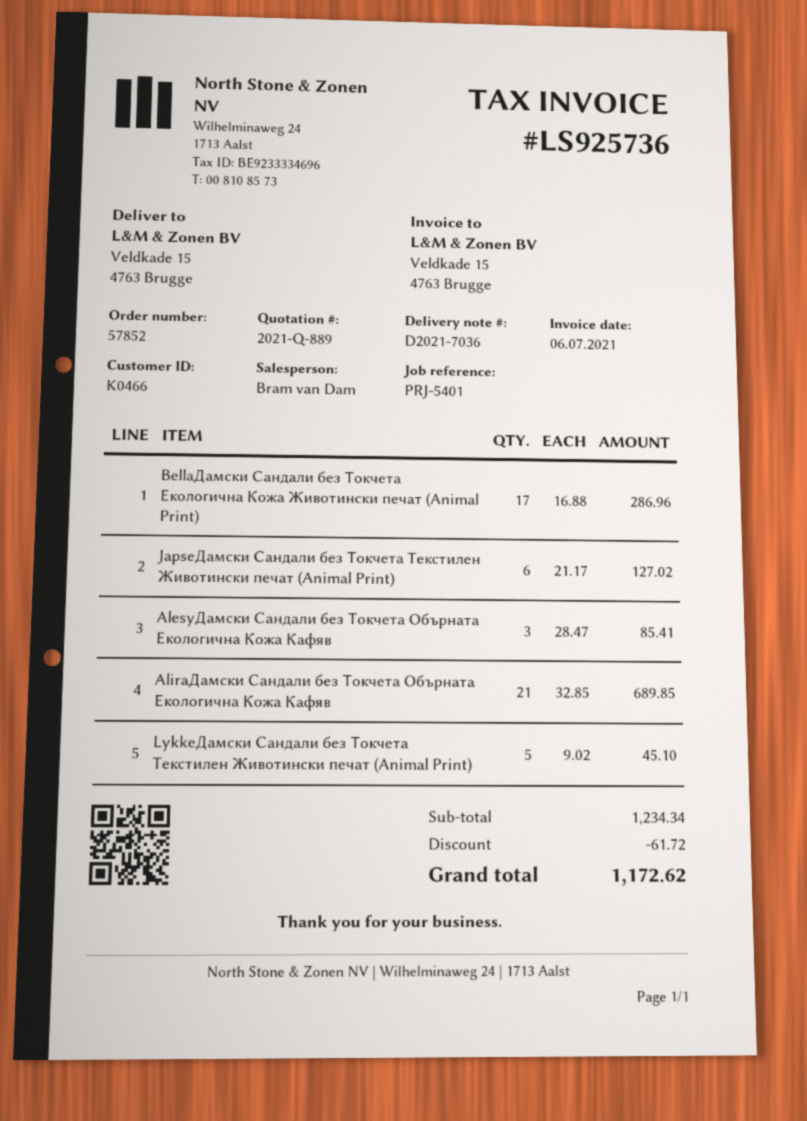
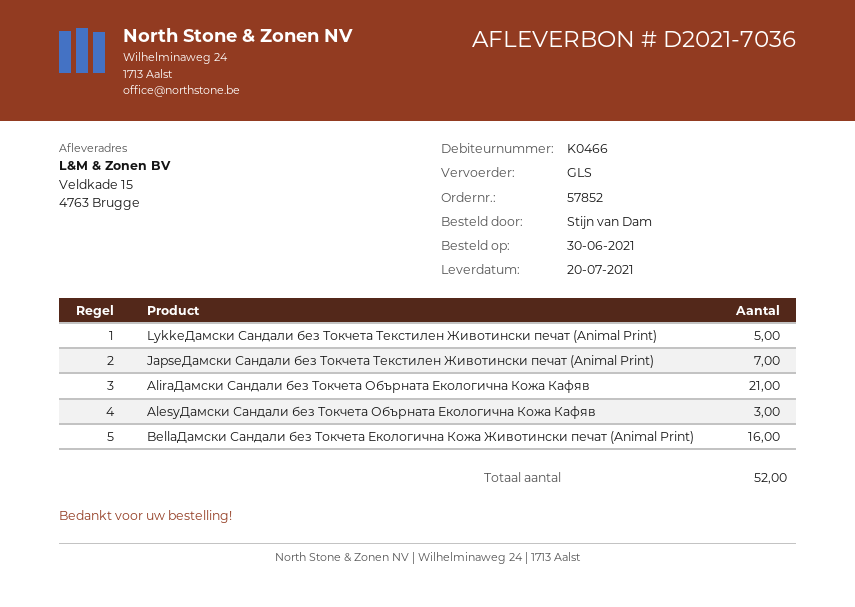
BellaДамски Сандали без Токчета Екологична Кожа Животински печат (Animal Print): 17 -> 16
JapseДамски Сандали без Токчета Текстилен Животински печат (Animal Print): 6 -> 7

